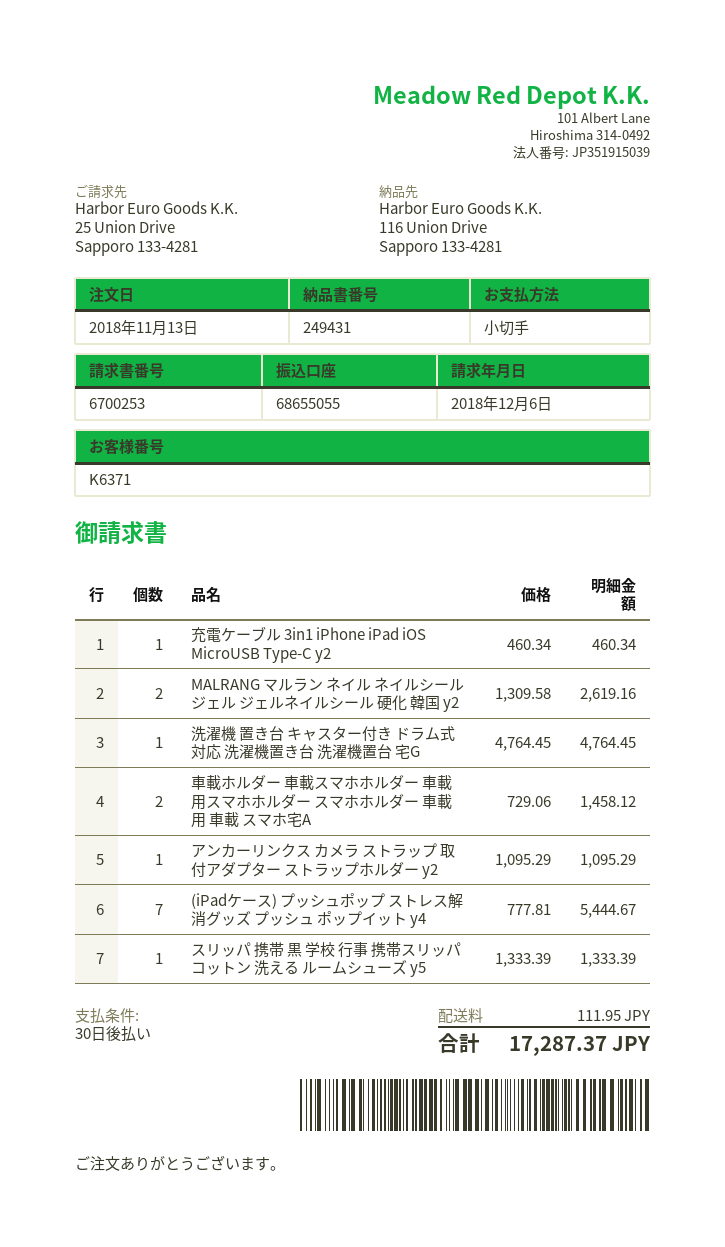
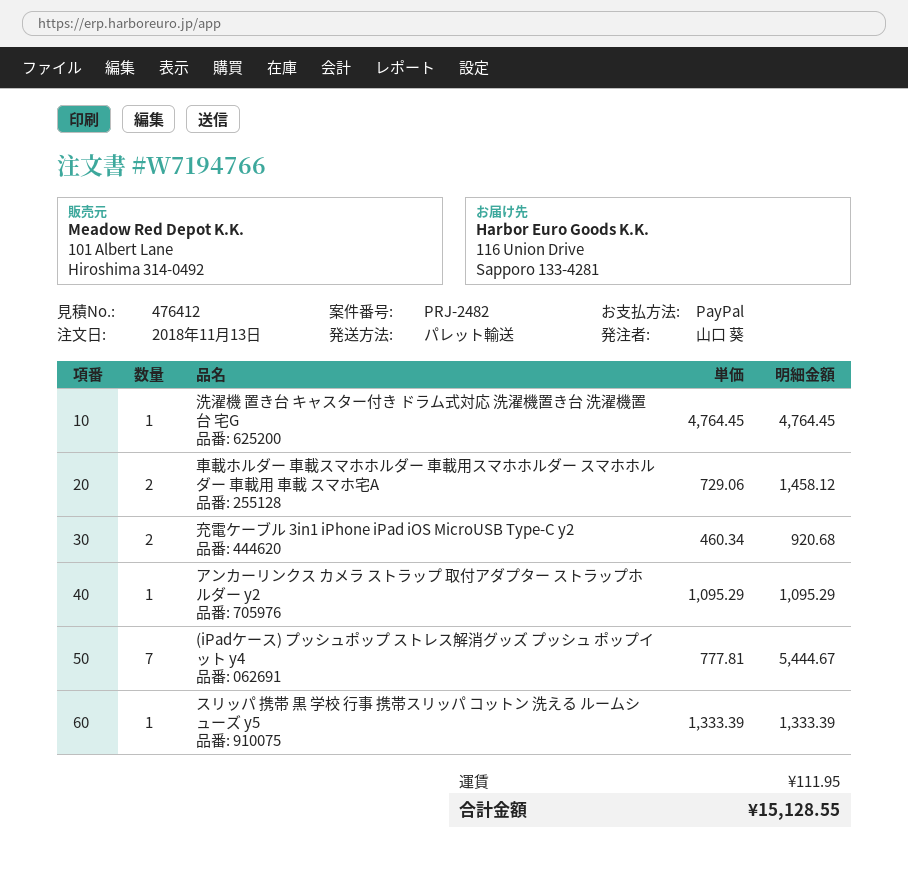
payment method: cheque -> PayPal
充電ケーブル 3in1 iPhone iPad iOS MicroUSB Type-C y2: 1 x 460.34 = 460.34 -> 2 x 460.34 = 920.68
MALRANG マルラン ネイル ネイルシール ジェル ジェルネイルシール 硬化 韓国 y2: 2 x 1309.58 = 2619.16 -> none
total: 17287.37 -> 15128.55

